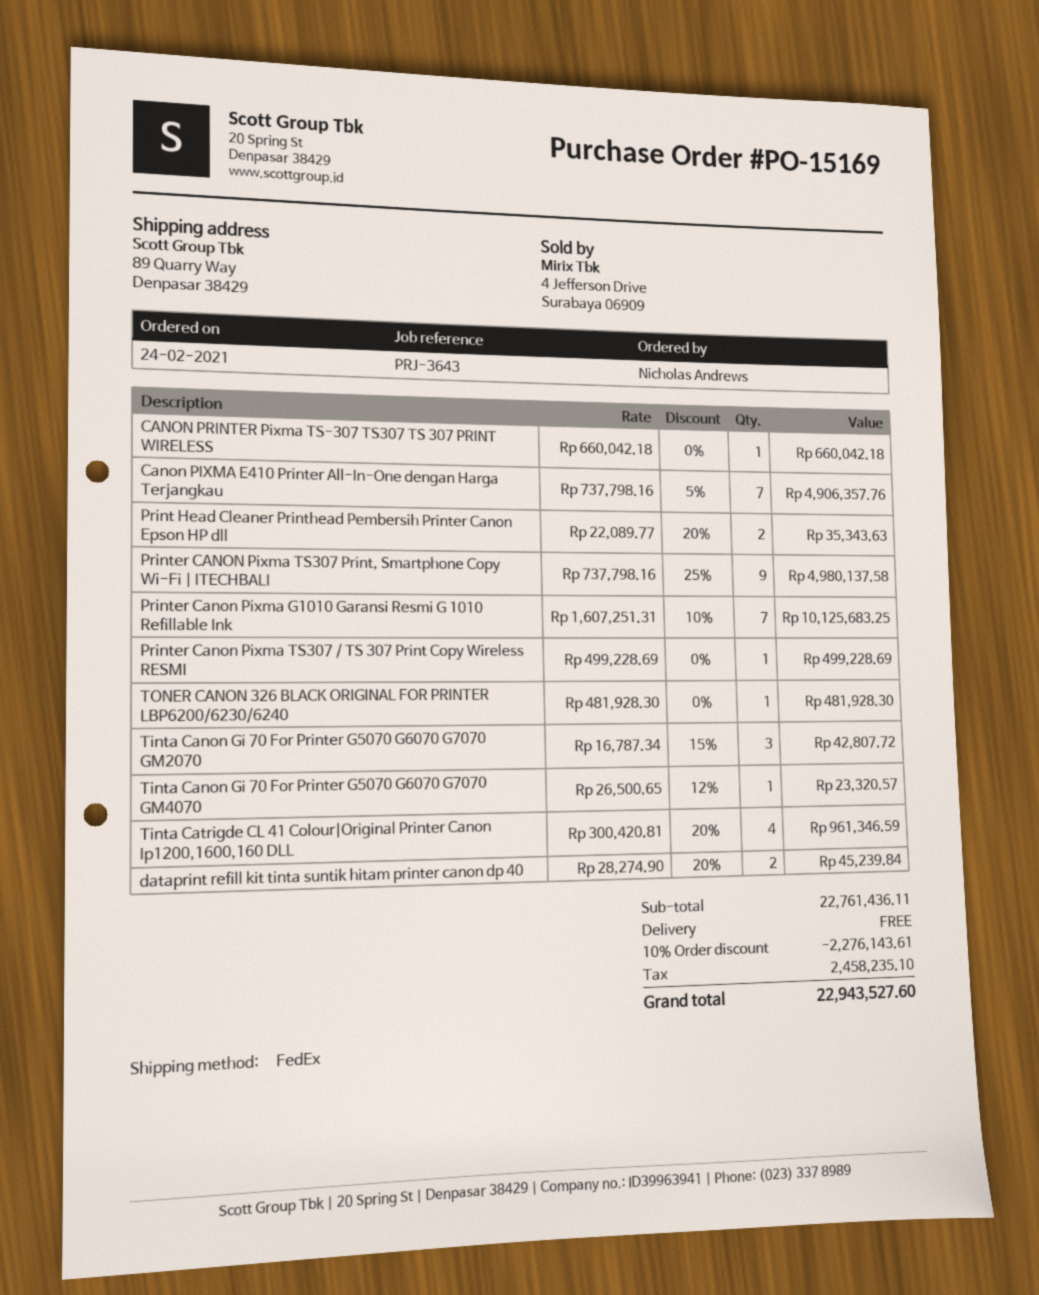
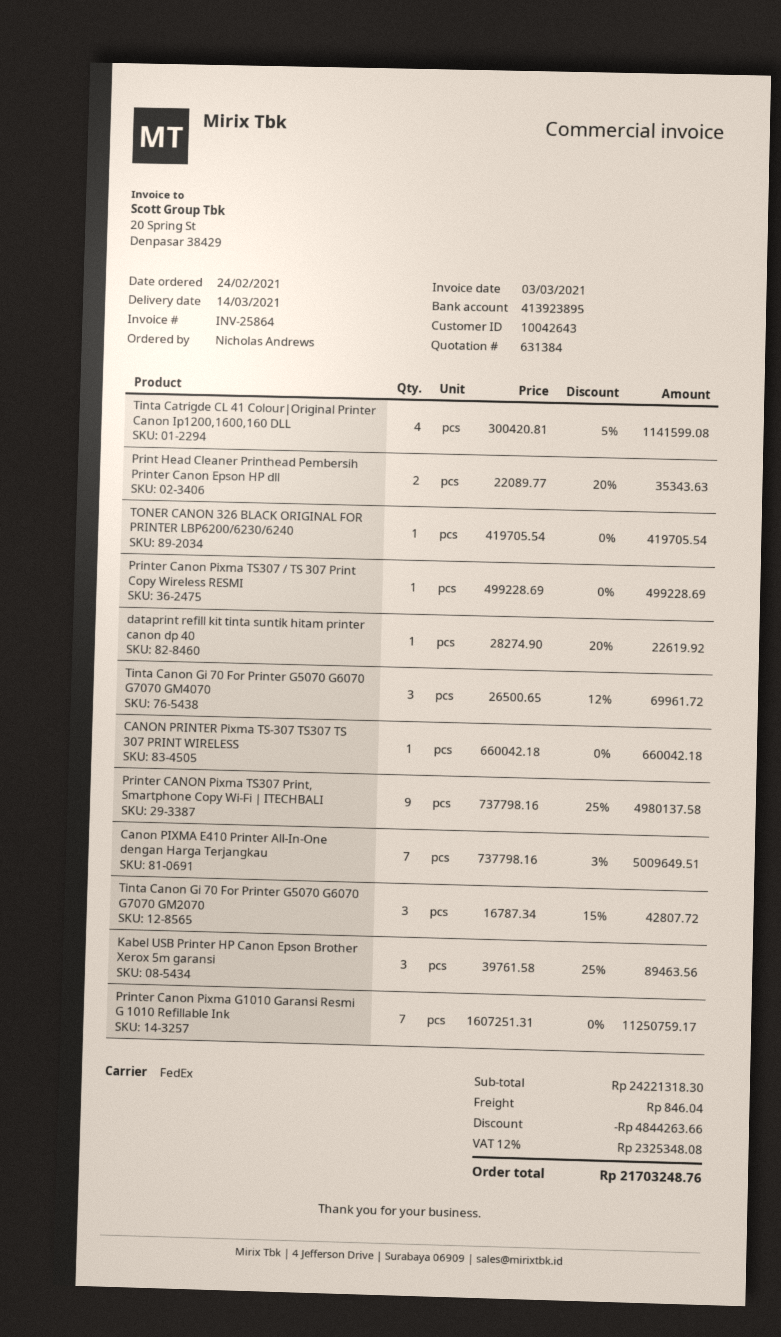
Canon PIXMA E410 Printer All-In-One dengan Harga Terjangkau: 7 x 737798.16 - 5% = 4906357.76 -> 7 x 737798.16 - 3% = 5009649.51
Printer Canon Pixma G1010 Garansi Resmi G 1010 Refillable Ink: 7 x 1607251.31 - 10% = 10125683.25 -> 7 x 1607251.31 = 11250759.17
TONER CANON 326 BLACK ORIGINAL FOR PRINTER LBP6200/6230/6240: 1 x 481928.30 = 481928.30 -> 1 x 419705.54 = 419705.54
Tinta Canon Gi 70 For Printer G5070 G6070 G7070 GM4070: 1 x 26500.65 - 12% = 23320.57 -> 3 x 26500.65 - 12% = 69961.72
Tinta Catrigde CL 41 Colour|Original Printer Canon Ip1200,1600,160 DLL: 4 x 300420.81 - 20% = 961346.59 -> 4 x 300420.81 - 5% = 1141599.08
dataprint refill kit tinta suntik hitam printer canon dp 40: 2 x 28274.90 - 20% = 45239.84 -> 1 x 28274.90 - 20% = 22619.92
Kabel USB Printer HP Canon Epson Brother Xerox 5m garansi: none -> 3 x 39761.58 - 25% = 89463.56
subtotal: 22761436.11 -> 24221318.30
discount: 2276143.61 -> 4844263.66
shipping: 0.00 -> 846.04
tax: 2458235.10 -> 2325348.08
total: 22943527.60 -> 21703248.76

